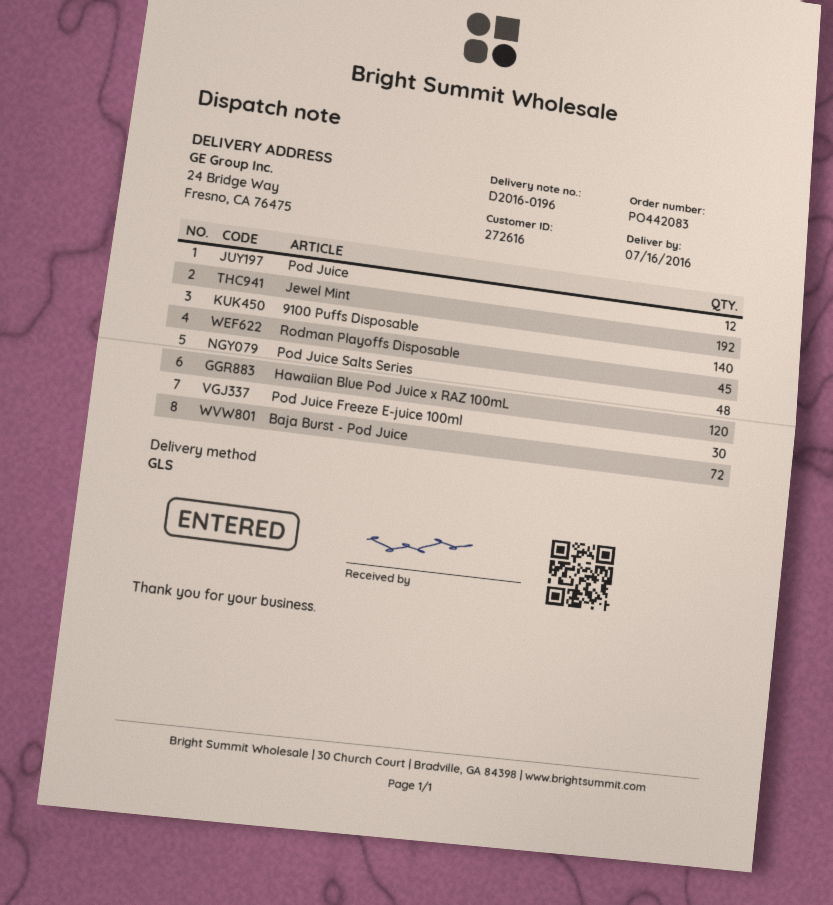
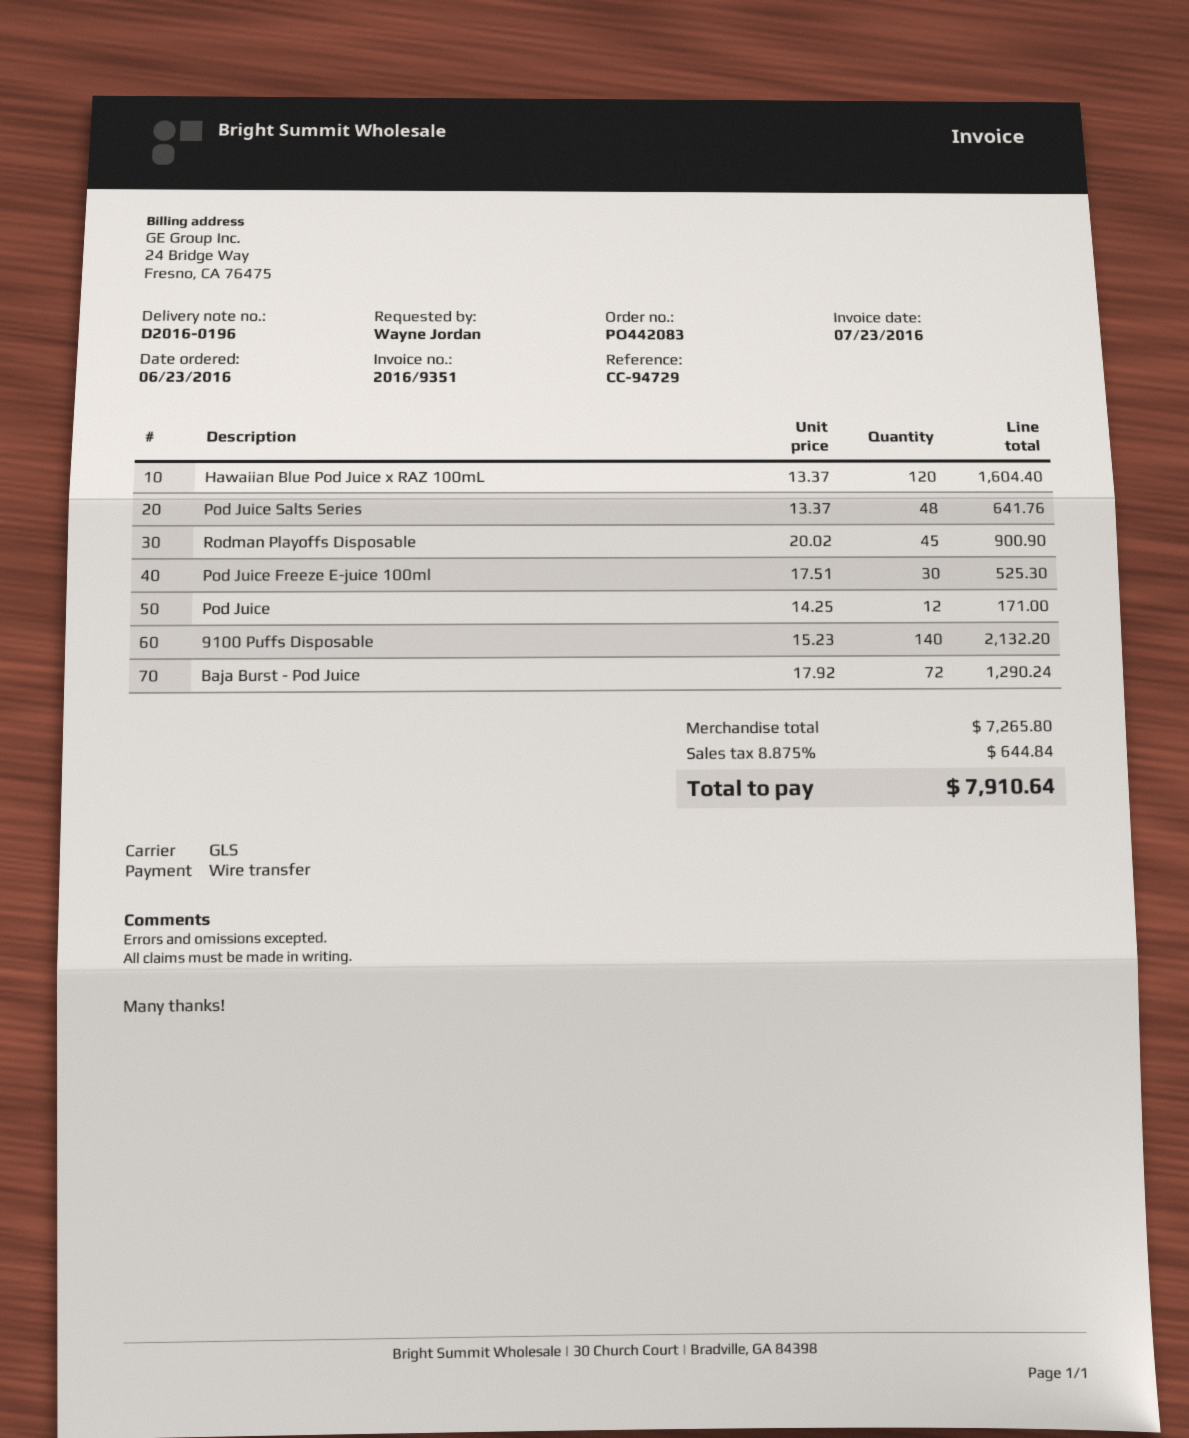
Jewel Mint: 192 -> none

